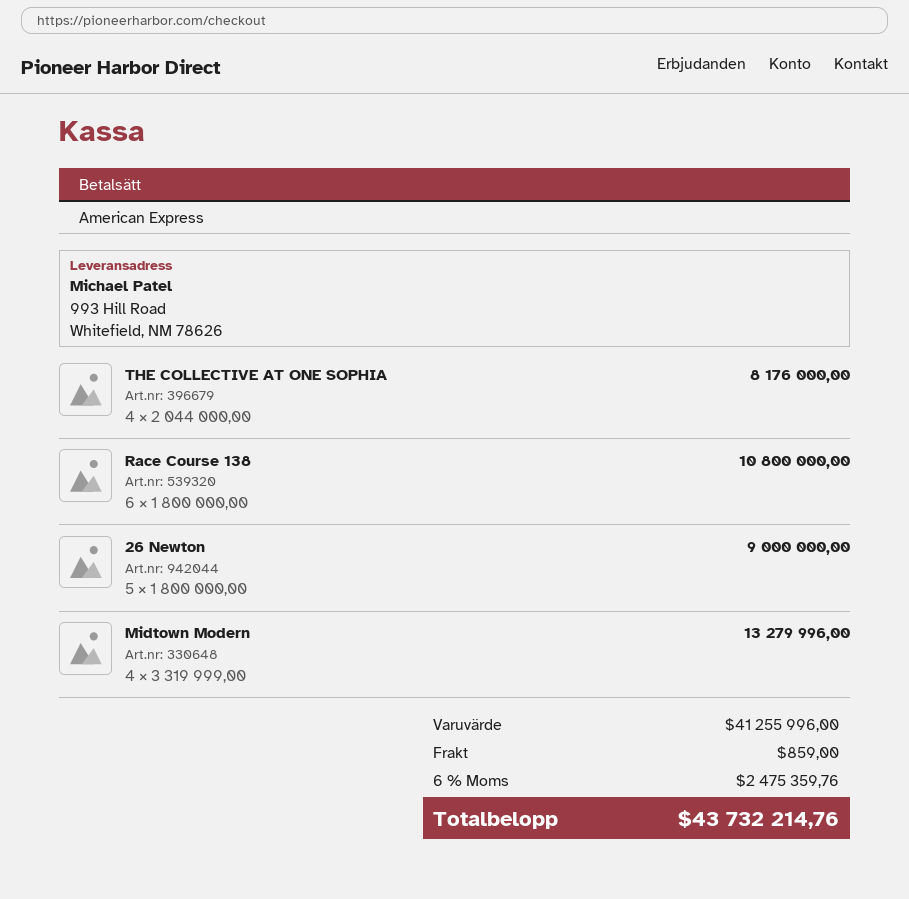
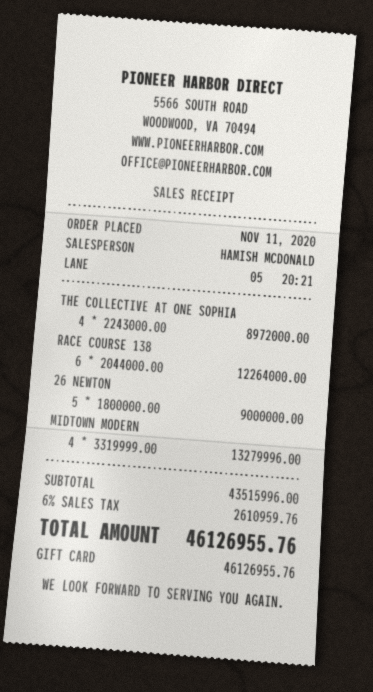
payment method: American Express -> gift card
THE COLLECTIVE AT ONE SOPHIA: 4 x 2044000.00 = 8176000.00 -> 4 x 2243000.00 = 8972000.00
Race Course 138: 6 x 1800000.00 = 10800000.00 -> 6 x 2044000.00 = 12264000.00
subtotal: 41255996.00 -> 43515996.00
shipping: 859.00 -> none
tax: 6% = 2475359.76 -> 6% = 2610959.76
total: 43732214.76 -> 46126955.76

